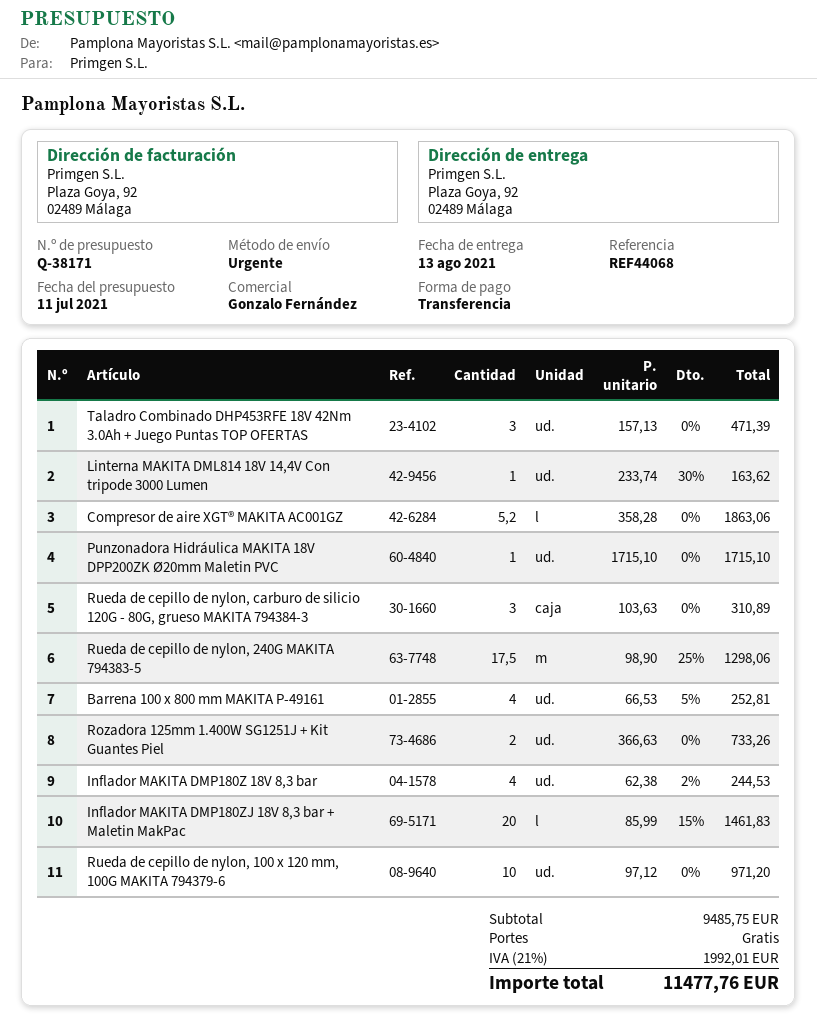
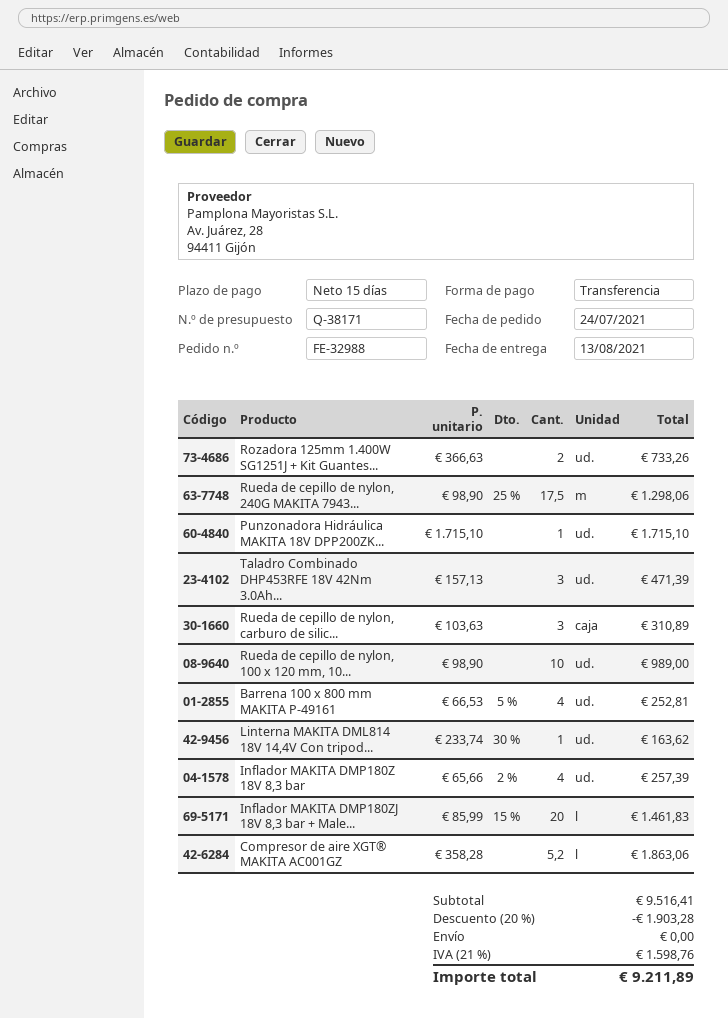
Inflador MAKITA DMP180Z 18V 8,3 bar: 4 x 62.38 - 2% = 244.53 -> 4 x 65.66 - 2% = 257.39
Rueda de cepillo de nylon, 100 x 120 mm, 100G MAKITA 794379-6: 10 x 97.12 = 971.20 -> 10 x 98.90 = 989.00
subtotal: 9485.75 -> 9516.41
discount: none -> 20% = 1903.28
tax: 21% = 1992.01 -> 21% = 1598.76
total: 11477.76 -> 9211.89

